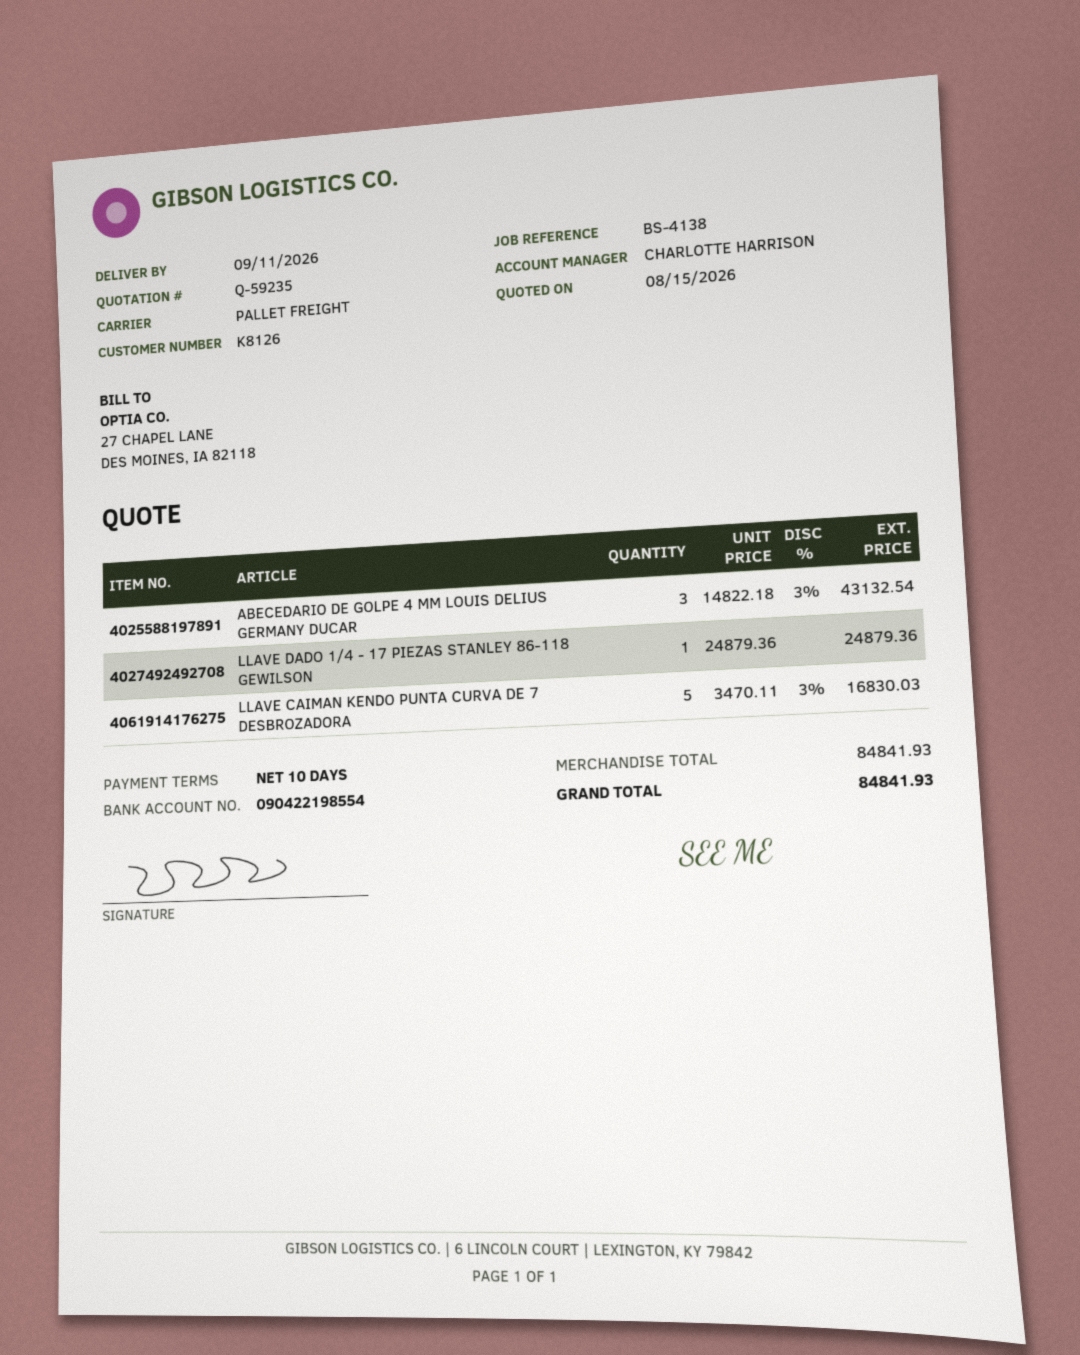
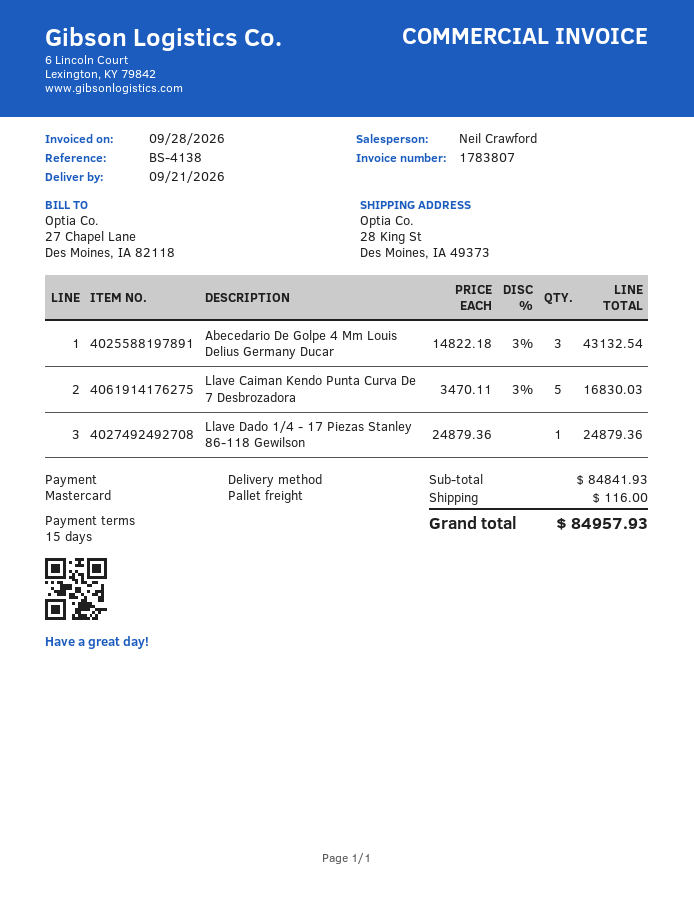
delivery date: 2026-09-11 -> 2026-09-21
payment terms: 10 days -> 15 days
sales rep: CHARLOTTE HARRISON -> Neil Crawford
shipping: none -> 116.00
total: 84841.93 -> 84957.93

